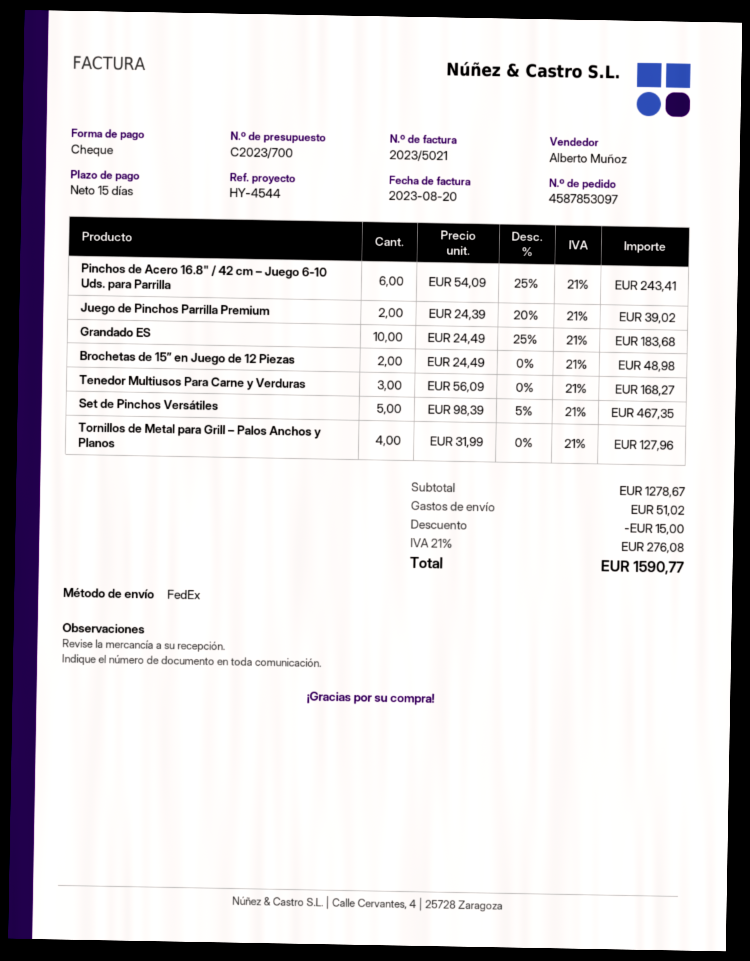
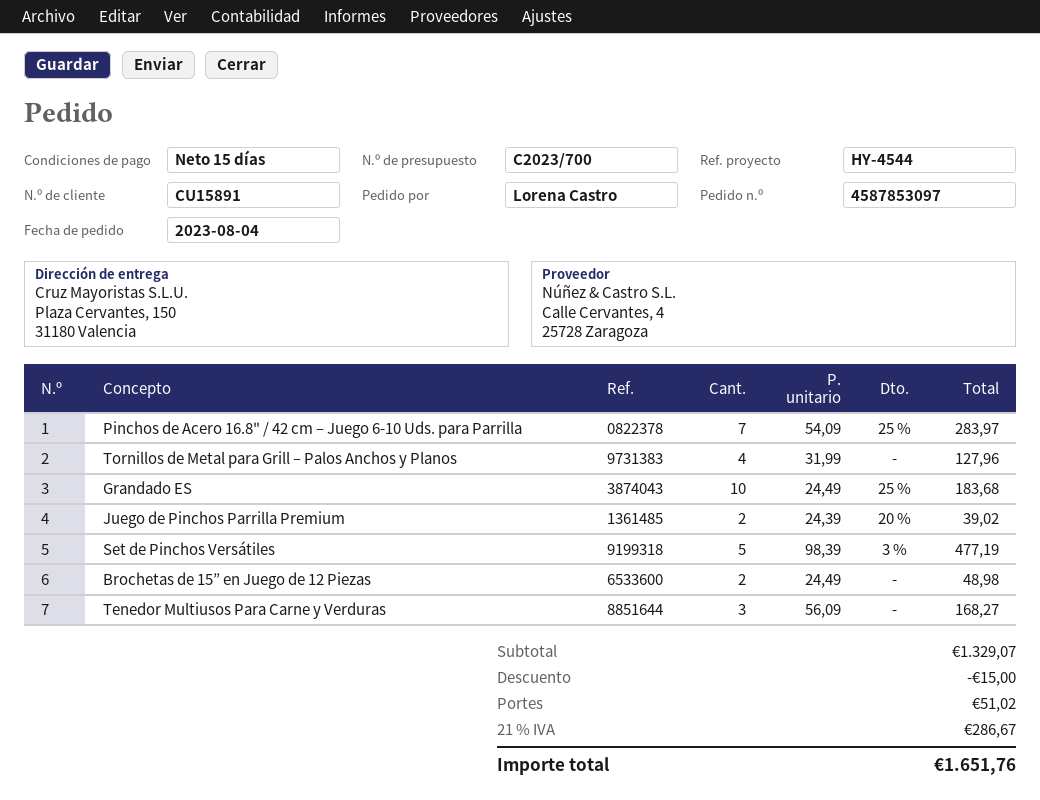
Pinchos de Acero 16.8" / 42 cm – Juego 6‑10 Uds. para Parrilla: 6 x 54.09 - 25% = 243.41 -> 7 x 54.09 - 25% = 283.97
Set de Pinchos Versátiles: 5 x 98.39 - 5% = 467.35 -> 5 x 98.39 - 3% = 477.19
subtotal: 1278.67 -> 1329.07
tax: 21% = 276.08 -> 21% = 286.67
total: 1590.77 -> 1651.76

